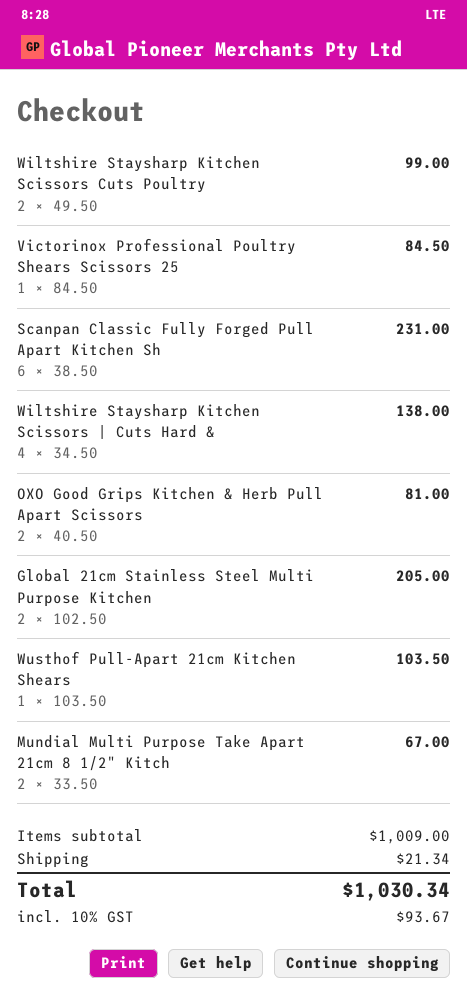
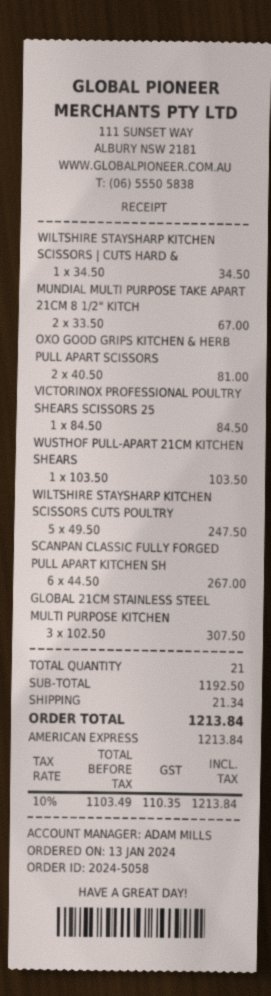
Wiltshire Staysharp Kitchen Scissors Cuts Poultry: 2 x 49.50 = 99.00 -> 5 x 49.50 = 247.50
Scanpan Classic Fully Forged Pull Apart Kitchen Sh: 6 x 38.50 = 231.00 -> 6 x 44.50 = 267.00
Wiltshire Staysharp Kitchen Scissors | Cuts Hard &: 4 x 34.50 = 138.00 -> 1 x 34.50 = 34.50
Global 21cm Stainless Steel Multi Purpose Kitchen: 2 x 102.50 = 205.00 -> 3 x 102.50 = 307.50
subtotal: 1009.00 -> 1192.50
tax: 10% = 93.67 -> 10% = 110.35
total: 1030.34 -> 1213.84

